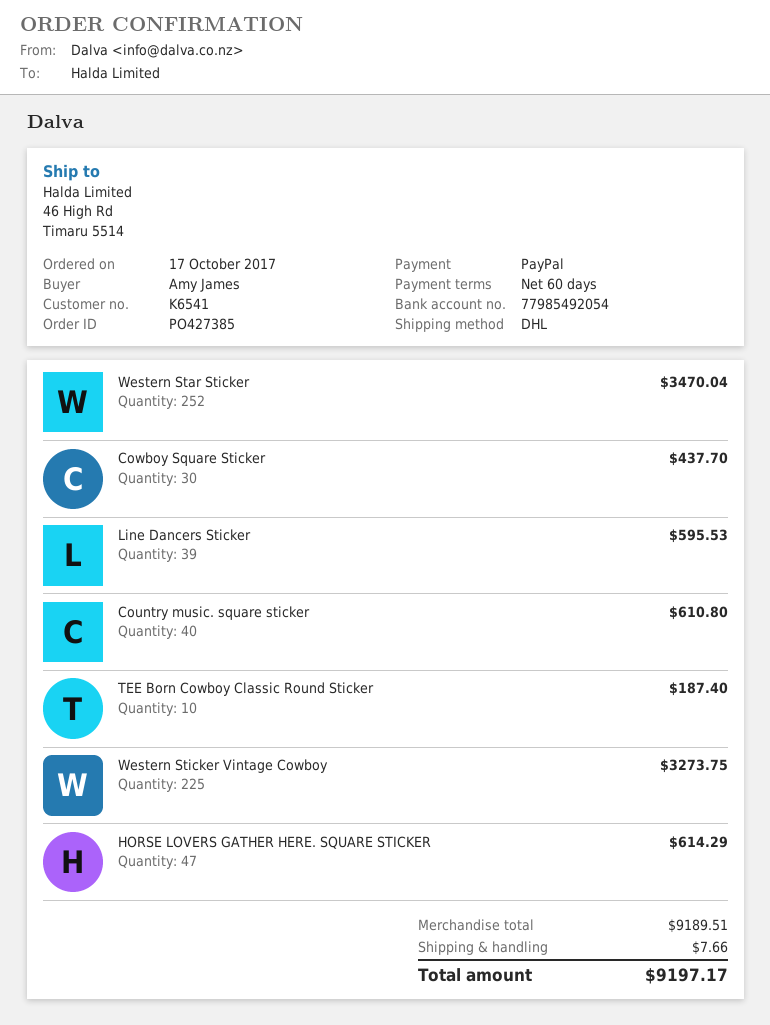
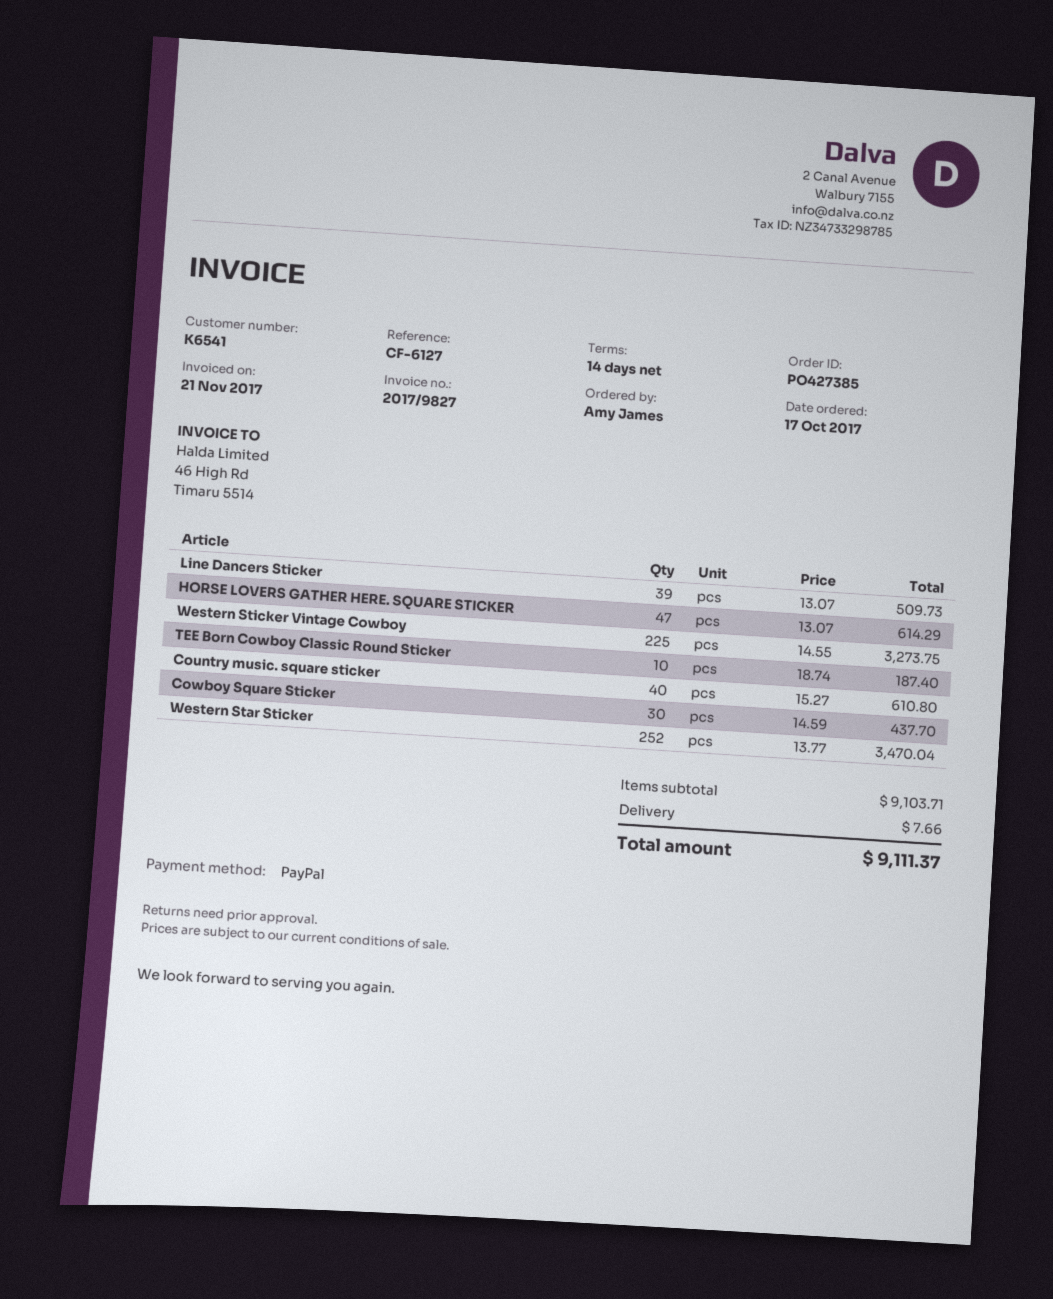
payment terms: 60 days -> 14 days
Line Dancers Sticker: 39 for 595.53 -> 39 for 509.73
subtotal: 9189.51 -> 9103.71
total: 9197.17 -> 9111.37

